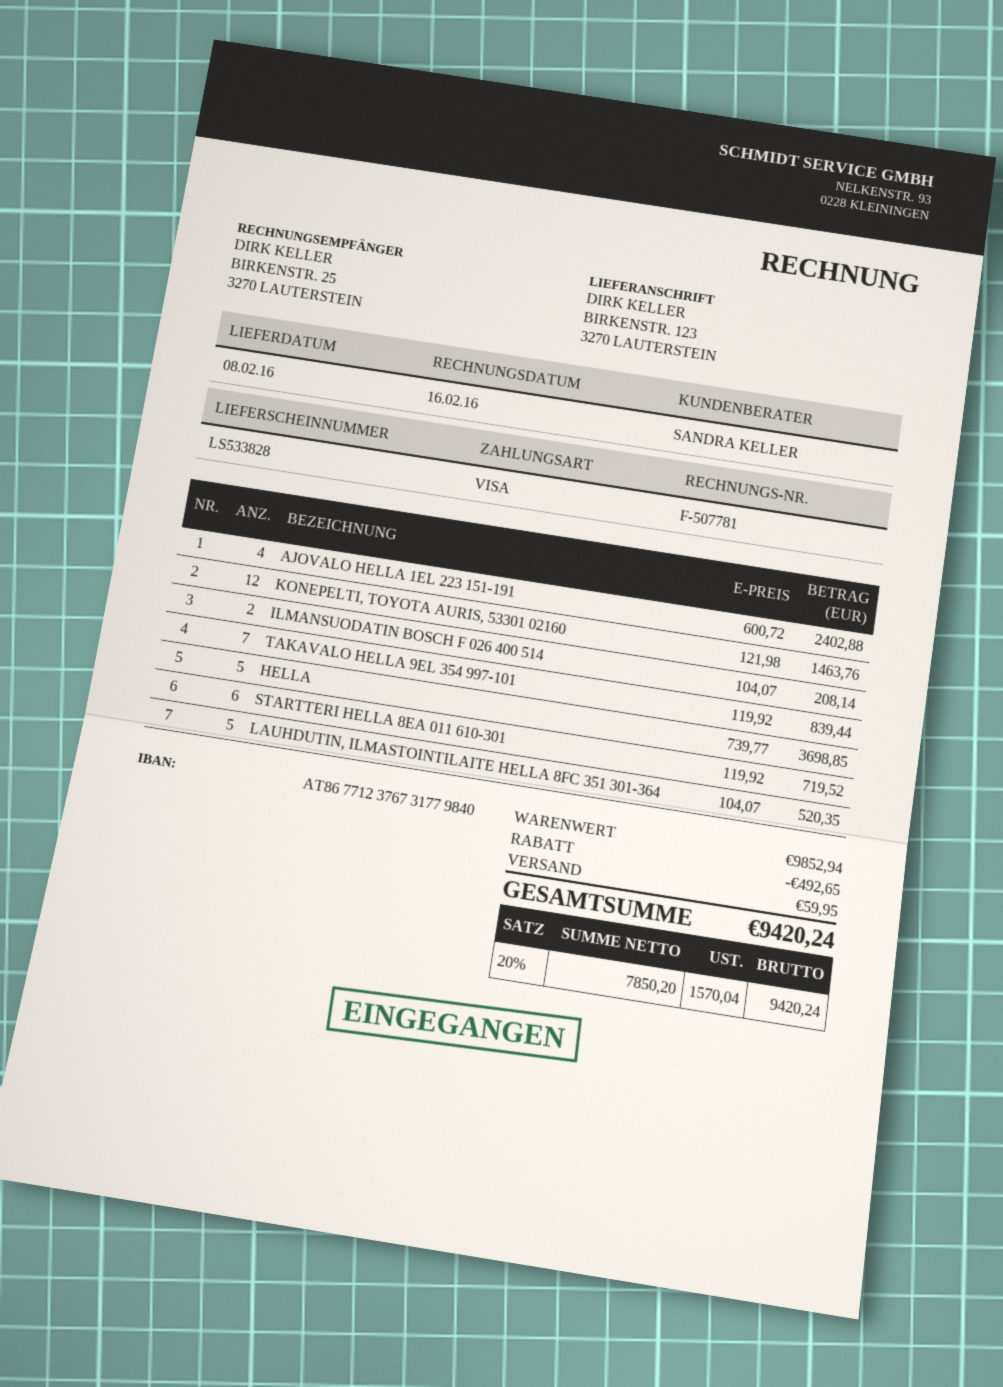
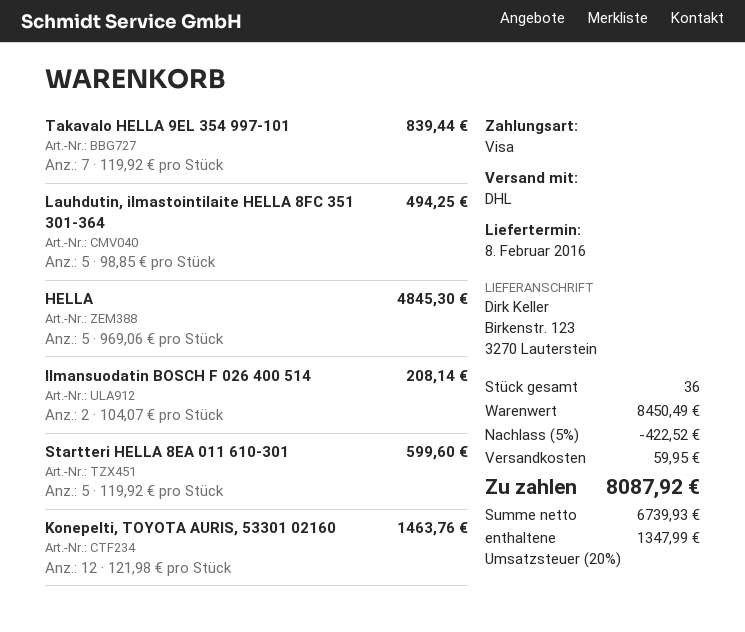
AJOVALO HELLA 1EL 223 151-191: 4 x 600.72 = 2402.88 -> none
HELLA: 5 x 739.77 = 3698.85 -> 5 x 969.06 = 4845.30
STARTTERI HELLA 8EA 011 610-301: 6 x 119.92 = 719.52 -> 5 x 119.92 = 599.60
LAUHDUTIN, ILMASTOINTILAITE HELLA 8FC 351 301-364: 5 x 104.07 = 520.35 -> 5 x 98.85 = 494.25
subtotal: 9852.94 -> 8450.49
discount: 492.65 -> 422.52
net: 7850.20 -> 6739.93
tax: 20% = 1570.04 -> 20% = 1347.99
total: 9420.24 -> 8087.92

